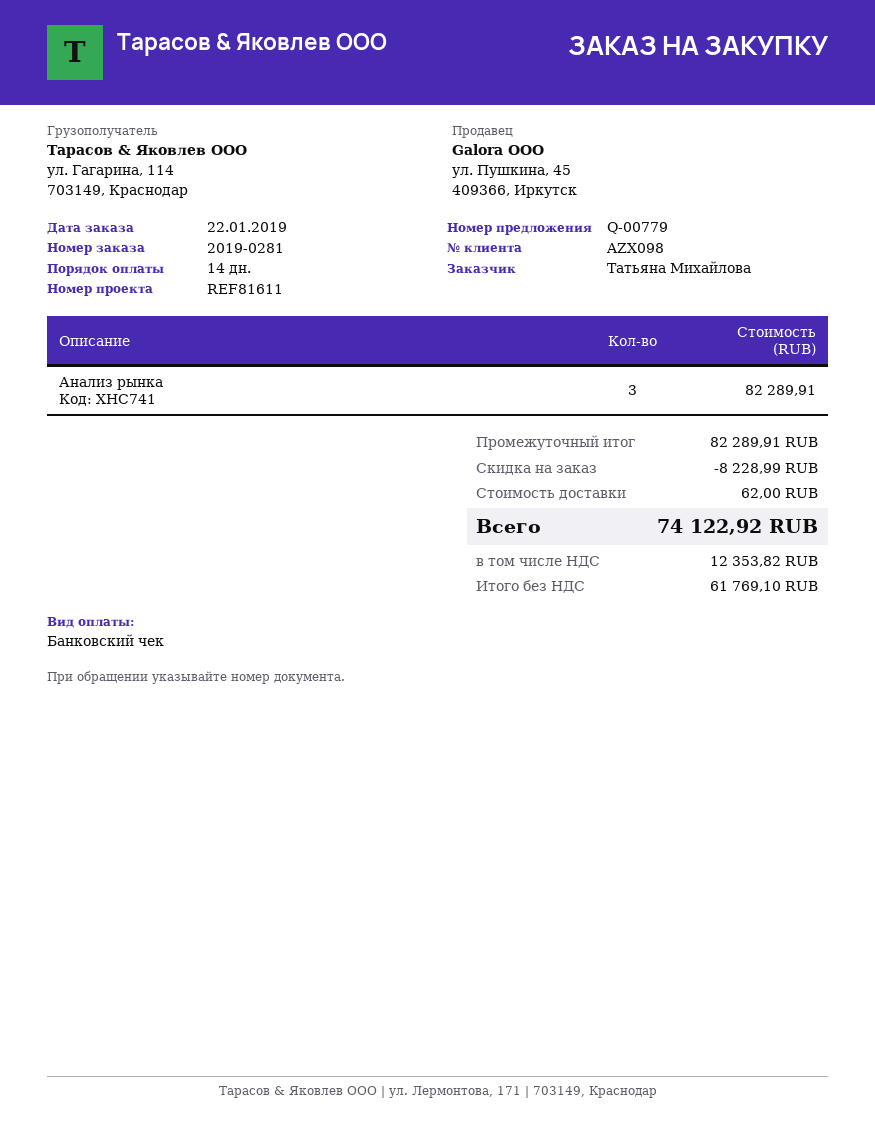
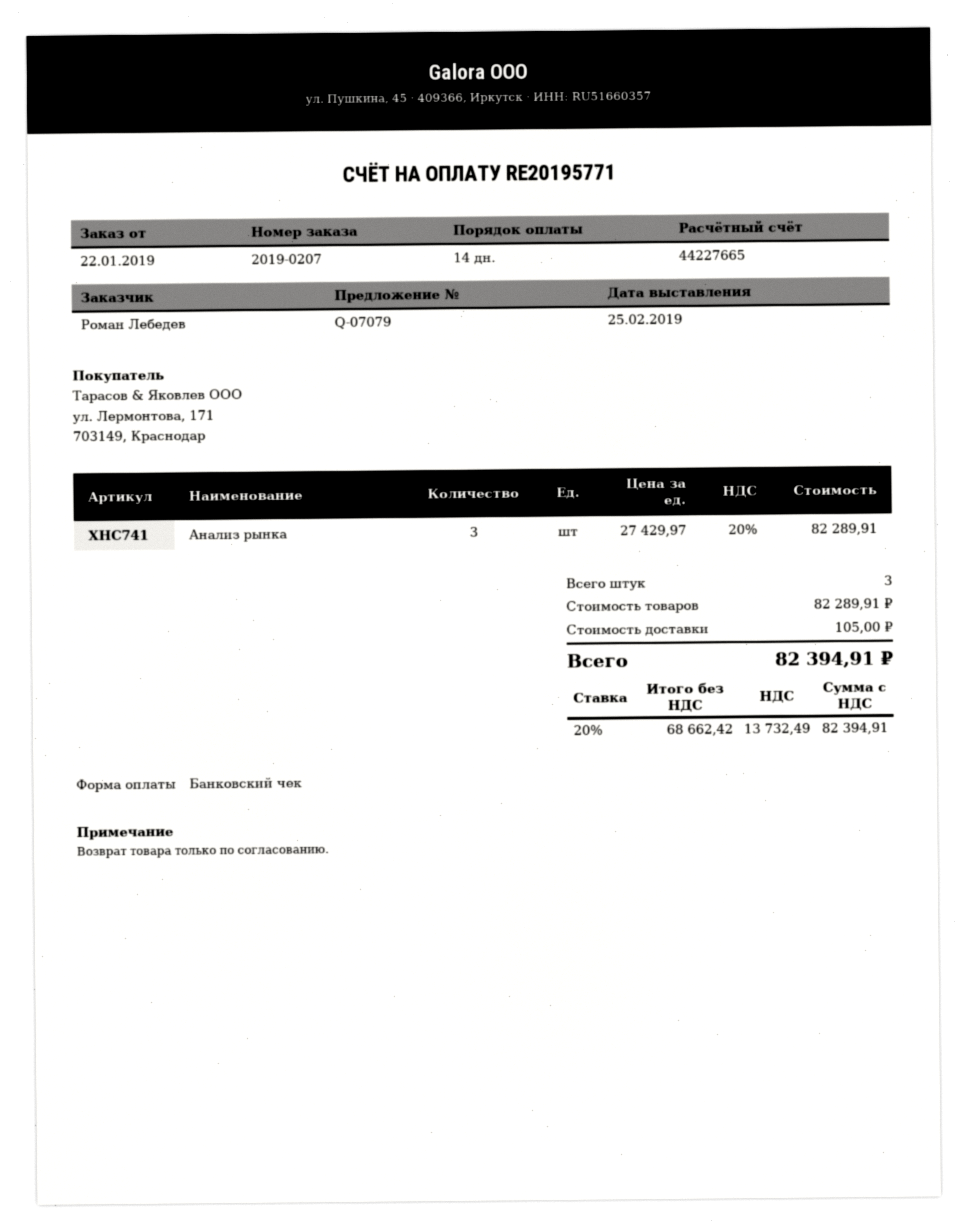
quote number: Q-00779 -> Q-07079
order number: 2019-0281 -> 2019-0207
ordered by: Татьяна Михайлова -> Роман Лебедев
discount: 8228.99 -> none
shipping: 62.00 -> 105.00
net: 61769.10 -> 68662.42
tax: 12353.82 -> 13732.49
total: 74122.92 -> 82394.91

